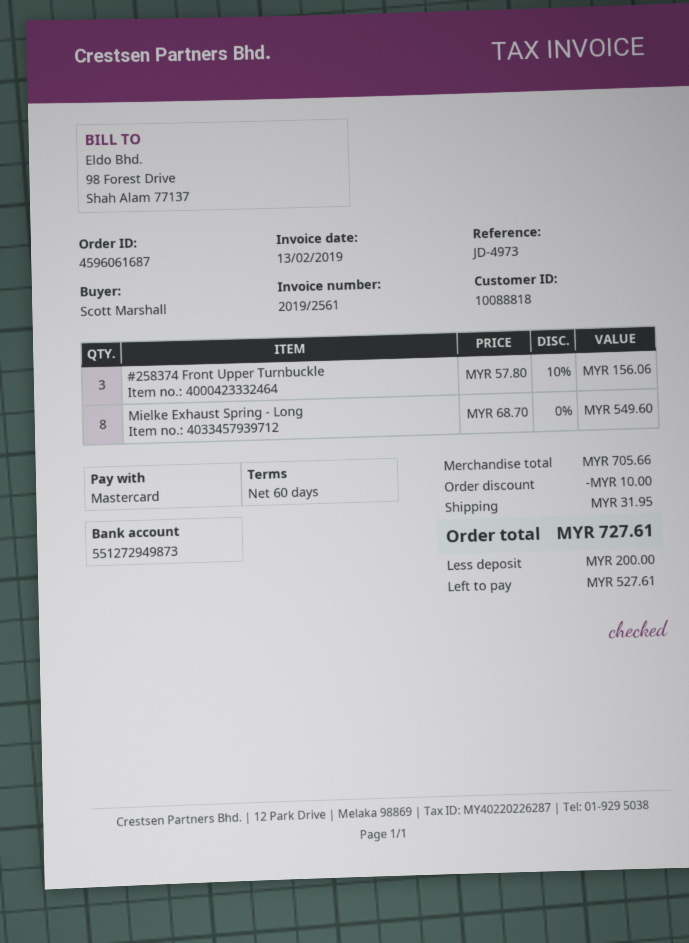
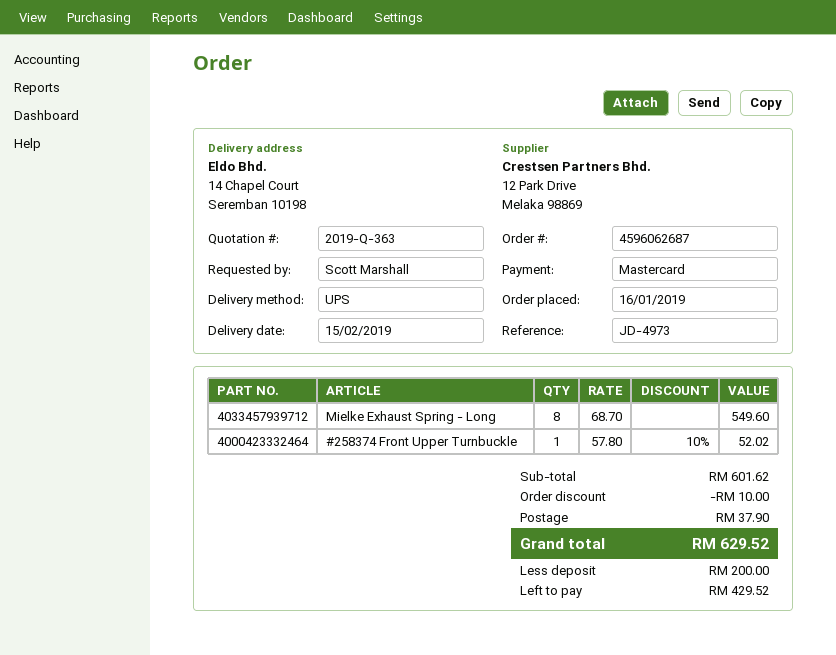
order number: 4596061687 -> 4596062687
#258374 Front Upper Turnbuckle: 3 x 57.80 - 10% = 156.06 -> 1 x 57.80 - 10% = 52.02
subtotal: 705.66 -> 601.62
shipping: 31.95 -> 37.90
total: 727.61 -> 629.52
balance: 527.61 -> 429.52

